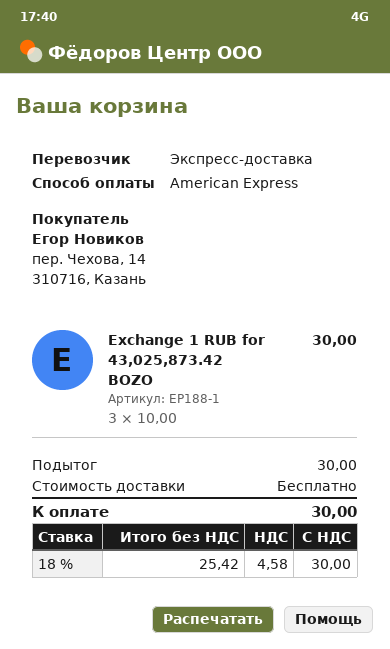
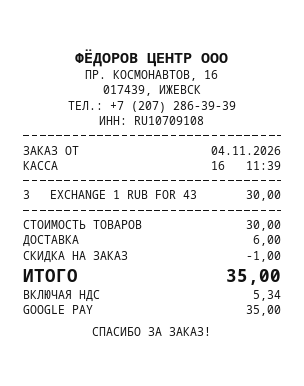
payment method: American Express -> Google Pay
discount: none -> 1.00
shipping: 0.00 -> 6.00
tax: 4.58 -> 5.34
total: 30.00 -> 35.00

